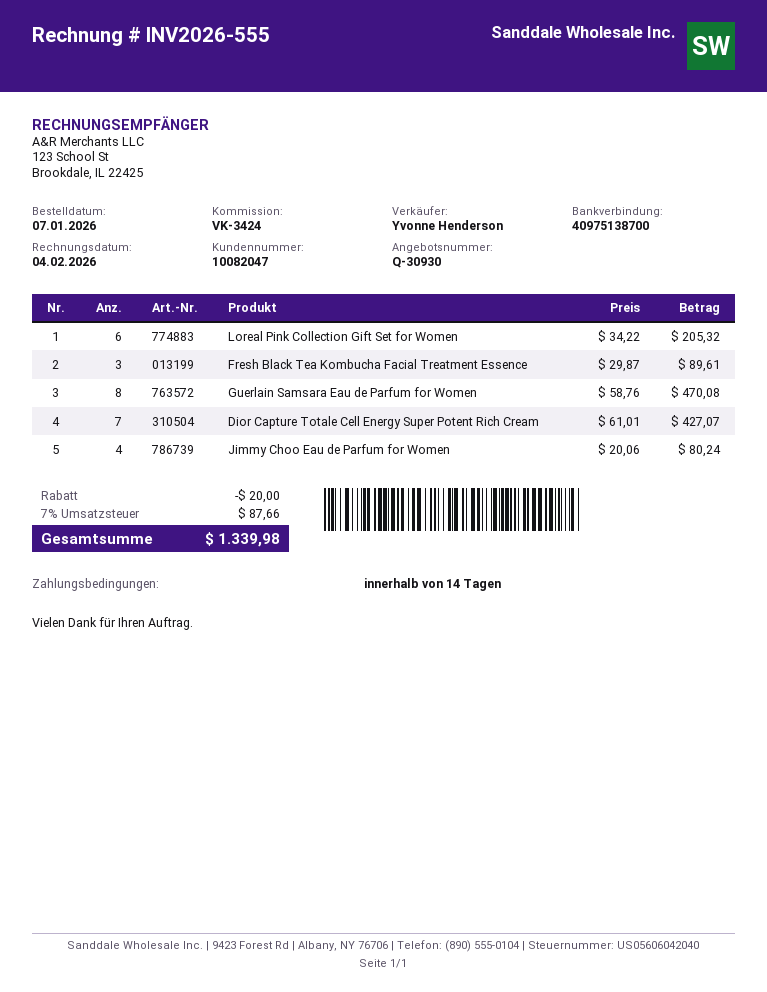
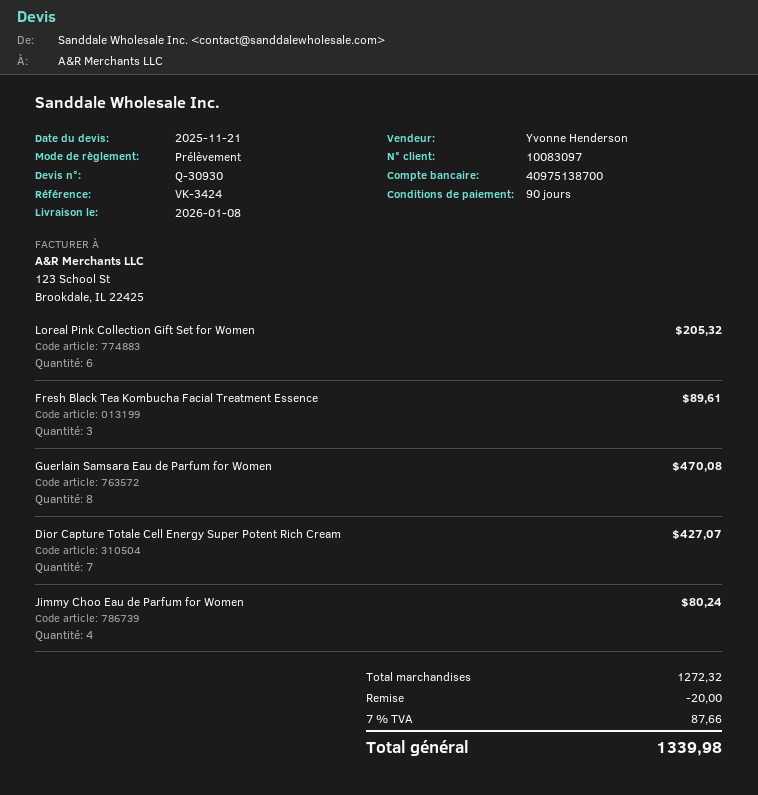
payment terms: 14 days -> 90 days
customer number: 10082047 -> 10083097

